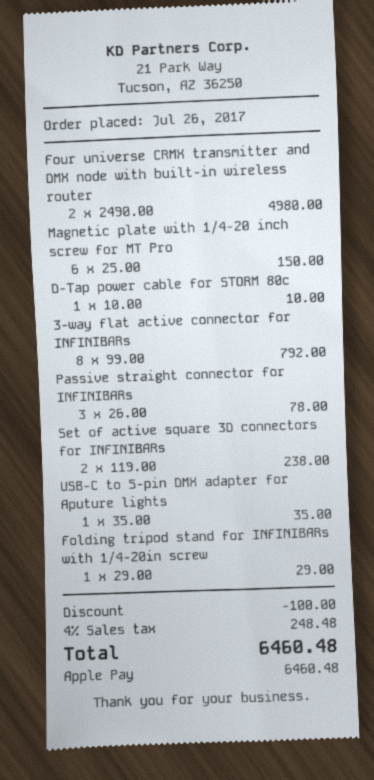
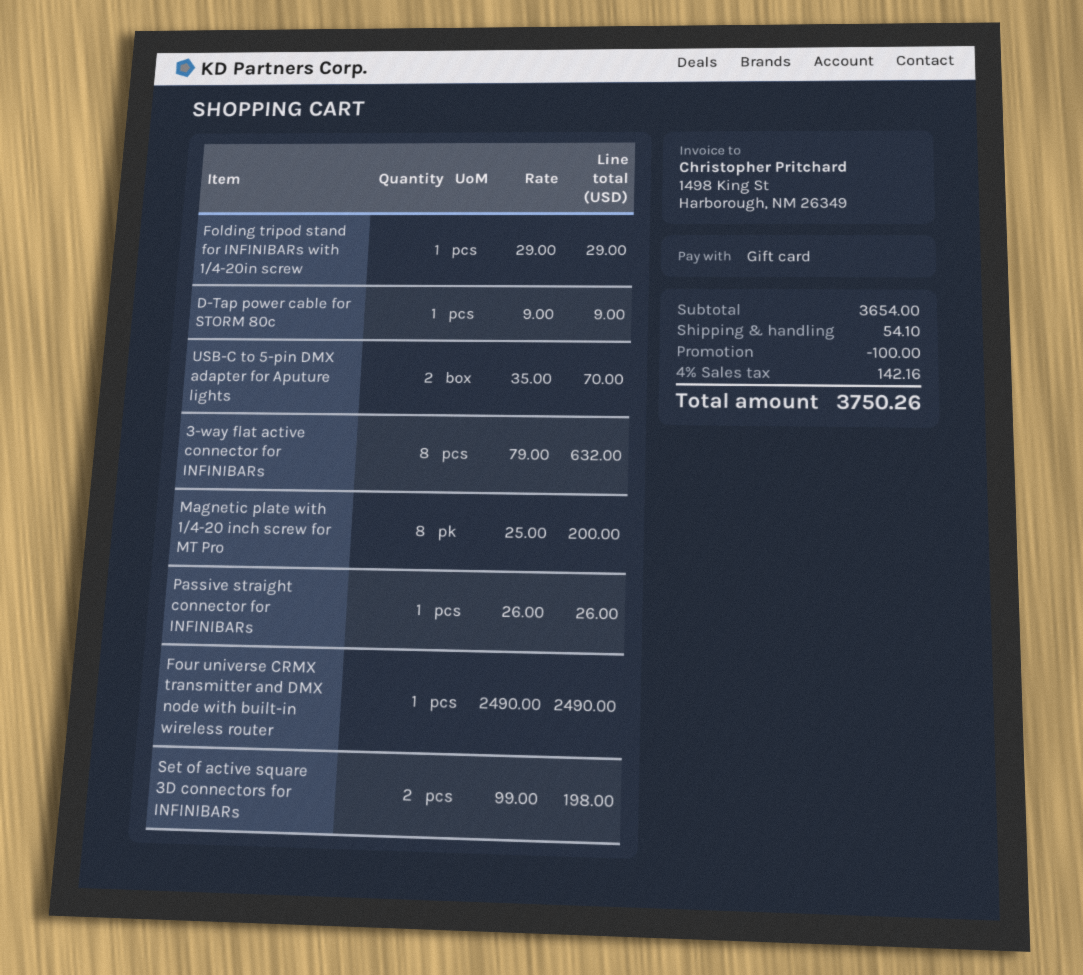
payment method: Apple Pay -> gift card
Four universe CRMX transmitter and DMX node with built-in wireless router: 2 x 2490.00 = 4980.00 -> 1 x 2490.00 = 2490.00
Magnetic plate with 1/4-20 inch screw for MT Pro: 6 x 25.00 = 150.00 -> 8 x 25.00 = 200.00
D-Tap power cable for STORM 80c: 1 x 10.00 = 10.00 -> 1 x 9.00 = 9.00
3-way flat active connector for INFINIBARs: 8 x 99.00 = 792.00 -> 8 x 79.00 = 632.00
Passive straight connector for INFINIBARs: 3 x 26.00 = 78.00 -> 1 x 26.00 = 26.00
Set of active square 3D connectors for INFINIBARs: 2 x 119.00 = 238.00 -> 2 x 99.00 = 198.00
USB-C to 5-pin DMX adapter for Aputure lights: 1 x 35.00 = 35.00 -> 2 x 35.00 = 70.00
shipping: none -> 54.10
tax: 4% = 248.48 -> 4% = 142.16
total: 6460.48 -> 3750.26

